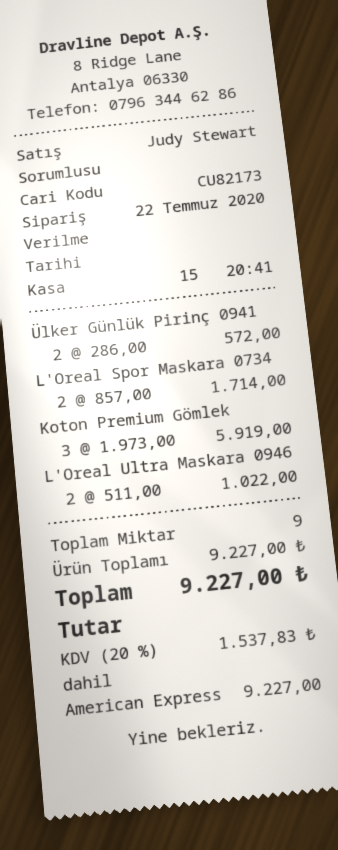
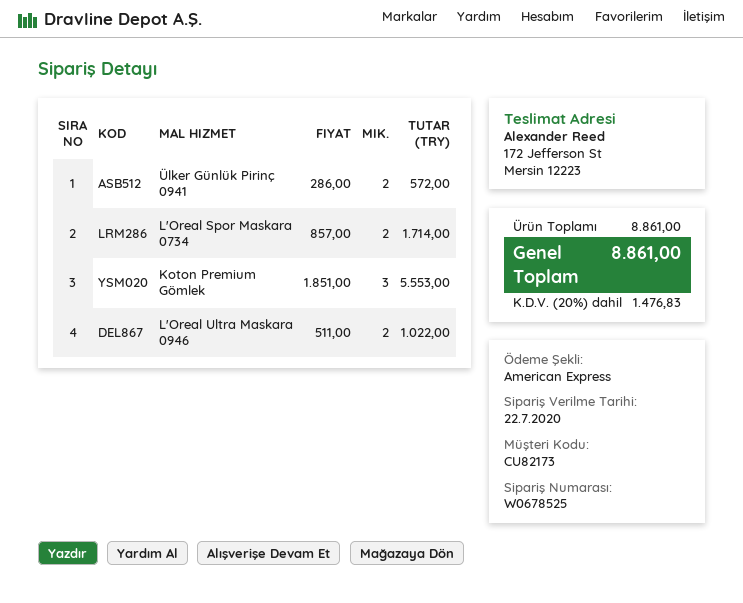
Koton Premium Gömlek: 3 x 1973.00 = 5919.00 -> 3 x 1851.00 = 5553.00
subtotal: 9227.00 -> 8861.00
tax: 20% = 1537.83 -> 20% = 1476.83
total: 9227.00 -> 8861.00

